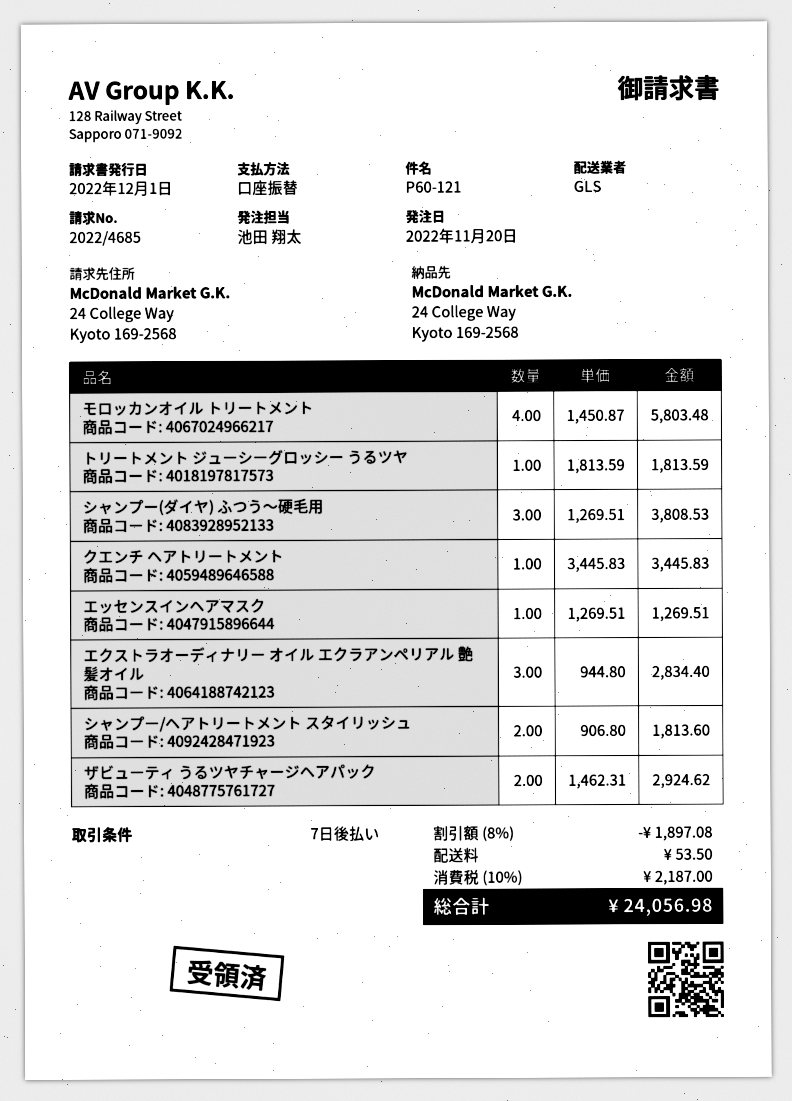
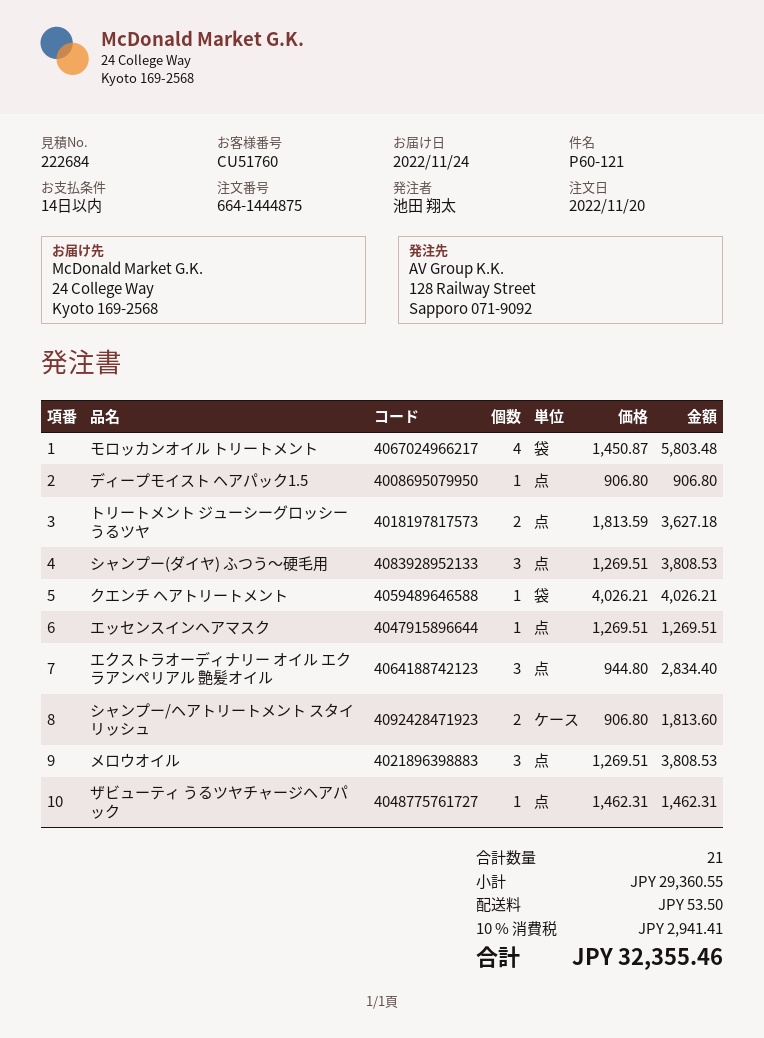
payment terms: 7 days -> 14 days
トリートメント ジューシーグロッシー うるツヤ: 1 x 1813.59 = 1813.59 -> 2 x 1813.59 = 3627.18
クエンチ ヘアトリートメント: 1 x 3445.83 = 3445.83 -> 1 x 4026.21 = 4026.21
ザビューティ うるツヤチャージヘアパック: 2 x 1462.31 = 2924.62 -> 1 x 1462.31 = 1462.31
ディープモイスト ヘアパック1.5: none -> 1 x 906.80 = 906.80
メロウオイル: none -> 3 x 1269.51 = 3808.53
discount: 8% = 1897.08 -> none
tax: 10% = 2187.00 -> 10% = 2941.41
total: 24056.98 -> 32355.46

